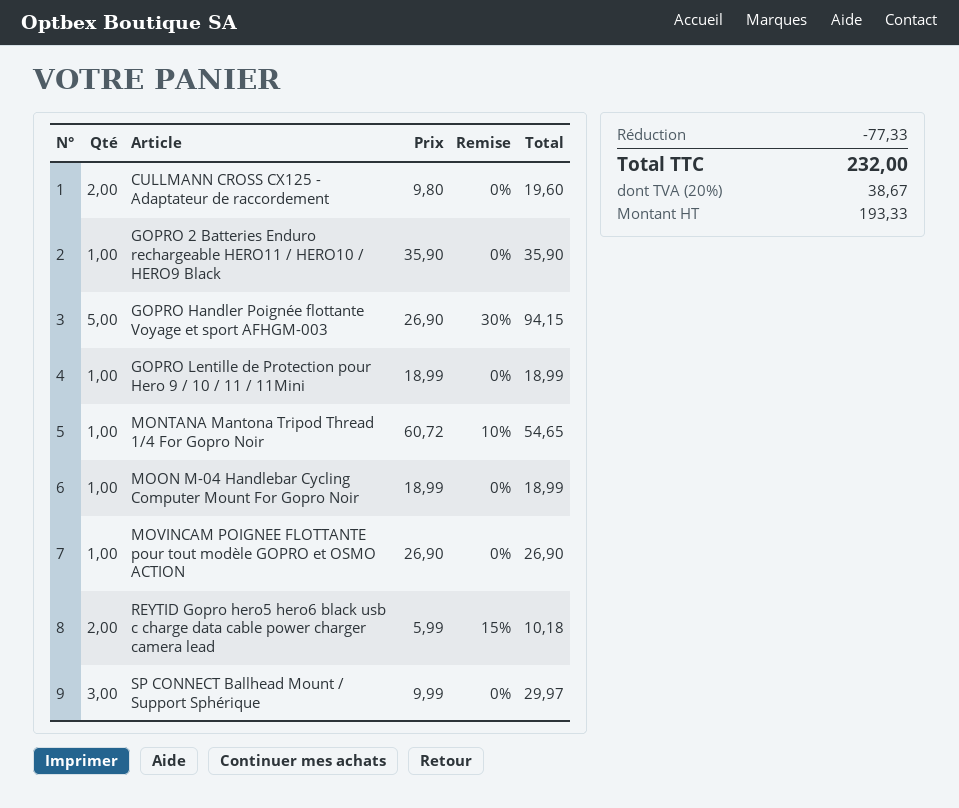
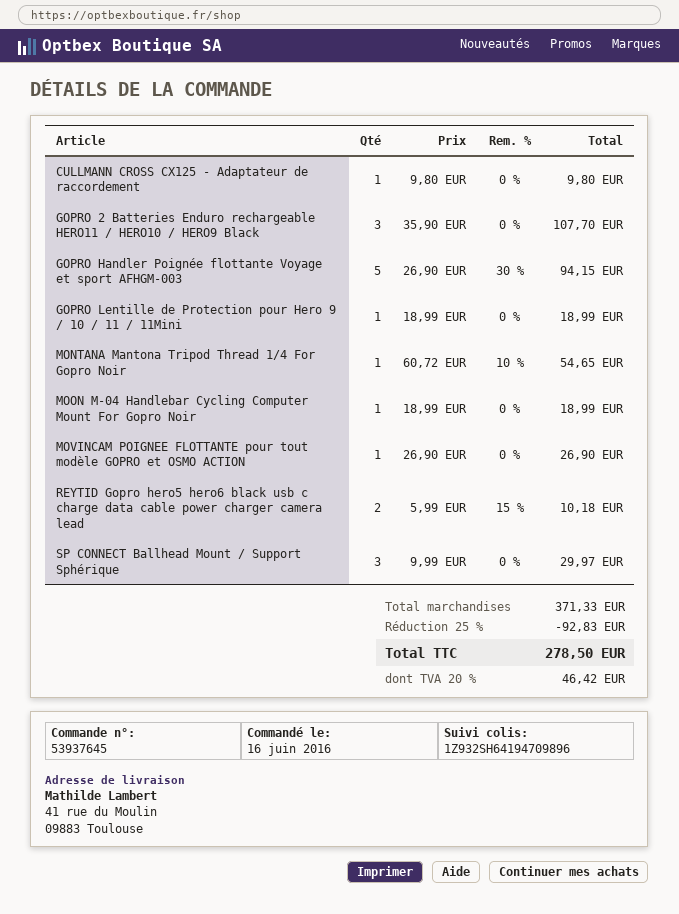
CULLMANN CROSS CX125 - Adaptateur de raccordement: 2 x 9.80 = 19.60 -> 1 x 9.80 = 9.80
GOPRO 2 Batteries Enduro rechargeable HERO11 / HERO10 / HERO9 Black: 1 x 35.90 = 35.90 -> 3 x 35.90 = 107.70
discount: 77.33 -> 92.83
tax: 20% = 38.67 -> 20% = 46.42
total: 232.00 -> 278.50

